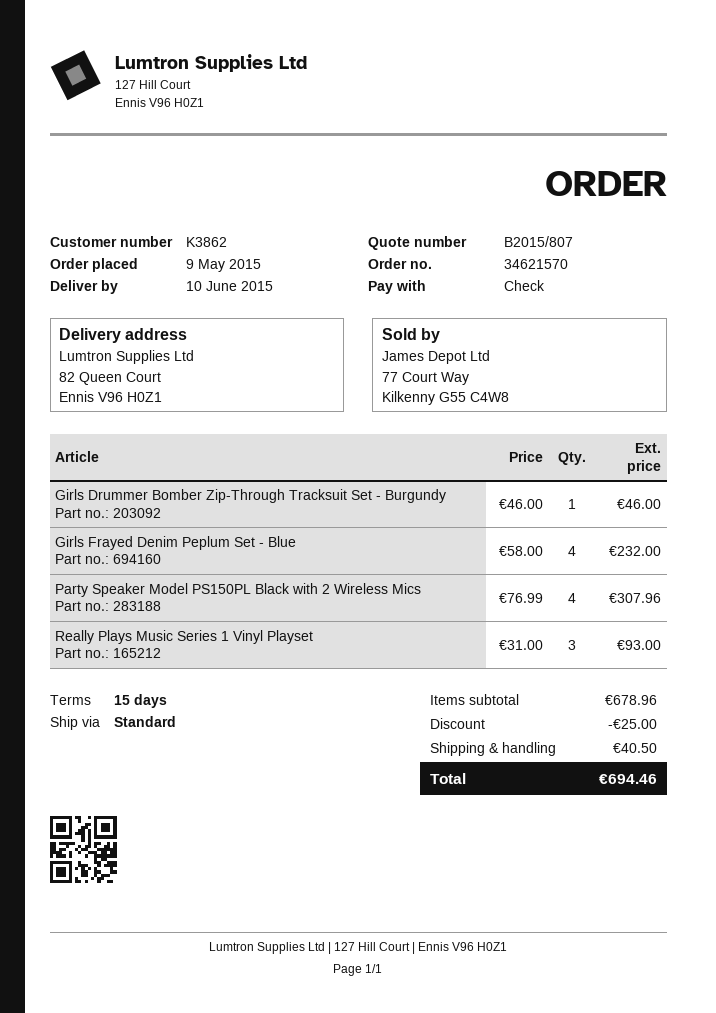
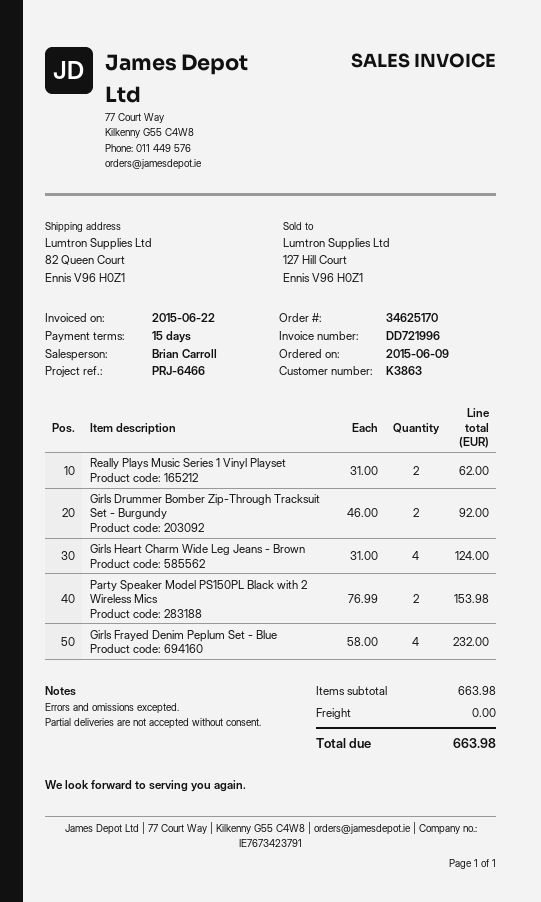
order number: 34621570 -> 34625170
order date: 2015-05-09 -> 2015-06-09
customer number: K3862 -> K3863
Girls Drummer Bomber Zip-Through Tracksuit Set - Burgundy: 1 x 46.00 = 46.00 -> 2 x 46.00 = 92.00
Party Speaker Model PS150PL Black with 2 Wireless Mics: 4 x 76.99 = 307.96 -> 2 x 76.99 = 153.98
Really Plays Music Series 1 Vinyl Playset: 3 x 31.00 = 93.00 -> 2 x 31.00 = 62.00
Girls Heart Charm Wide Leg Jeans - Brown: none -> 4 x 31.00 = 124.00
subtotal: 678.96 -> 663.98
discount: 25.00 -> none
shipping: 40.50 -> 0.00
total: 694.46 -> 663.98

